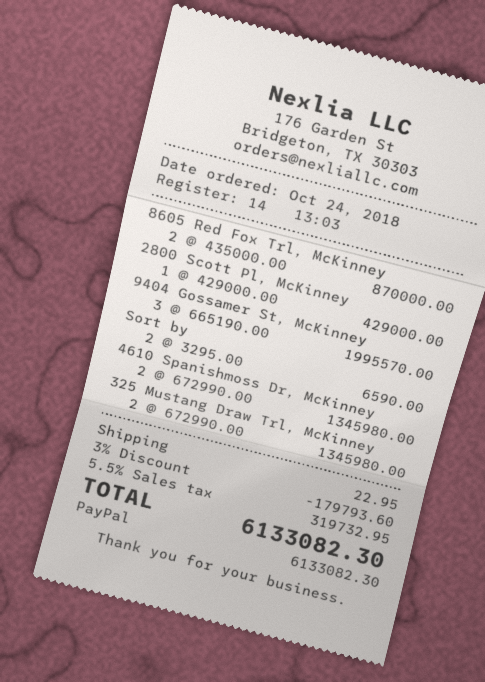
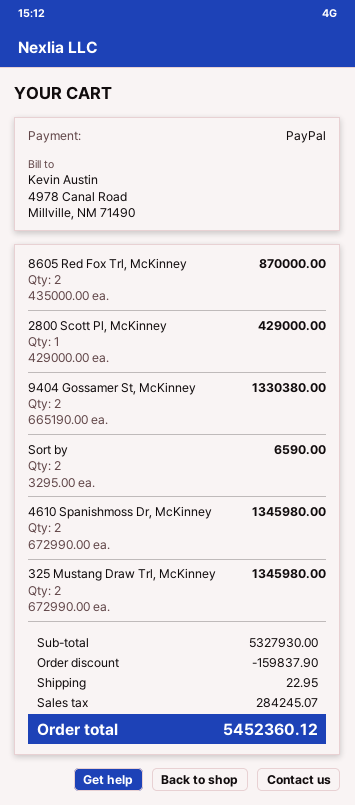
9404 Gossamer St, McKinney: 3 x 665190.00 = 1995570.00 -> 2 x 665190.00 = 1330380.00
discount: 179793.60 -> 159837.90
tax: 319732.95 -> 284245.07
total: 6133082.30 -> 5452360.12

